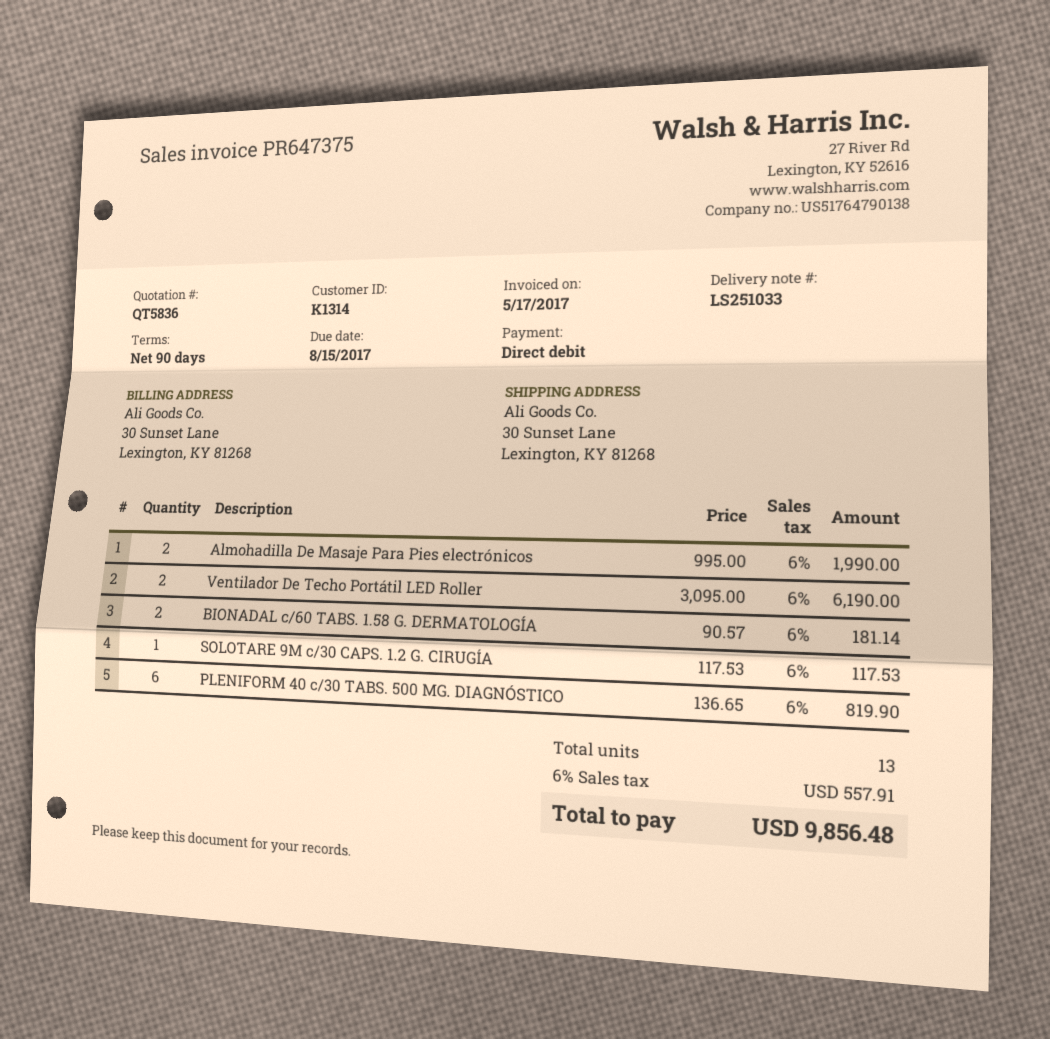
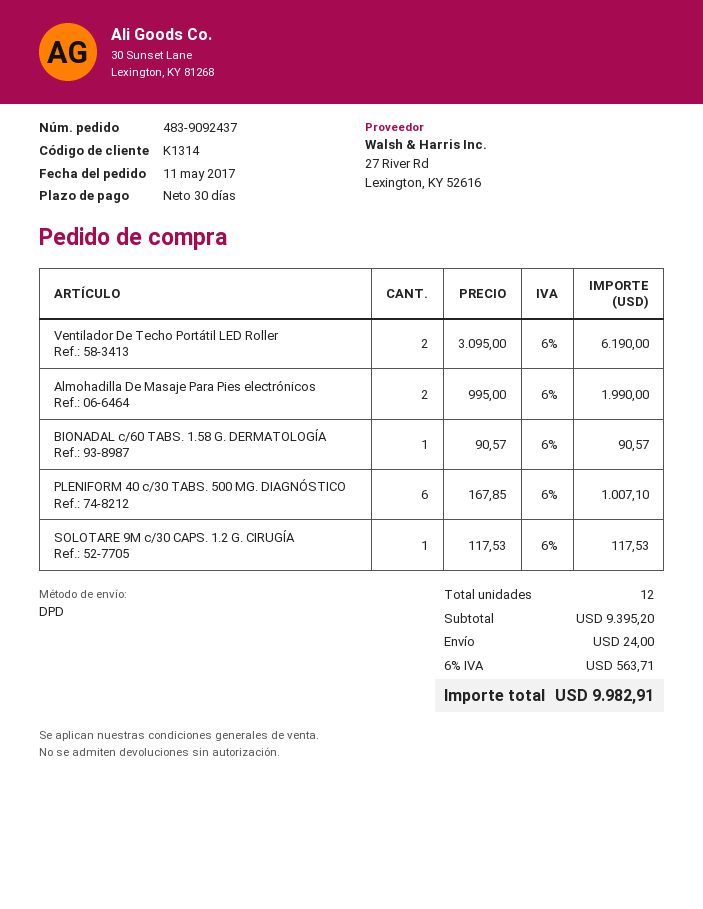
payment terms: 90 days -> 30 days
BIONADAL c/60 TABS. 1.58 G. DERMATOLOGÍA: 2 x 90.57 = 181.14 -> 1 x 90.57 = 90.57
PLENIFORM 40 c/30 TABS. 500 MG. DIAGNÓSTICO: 6 x 136.65 = 819.90 -> 6 x 167.85 = 1007.10
total quantity: 13 -> 12
shipping: none -> 24.00
tax: 6% = 557.91 -> 6% = 563.71
total: 9856.48 -> 9982.91

